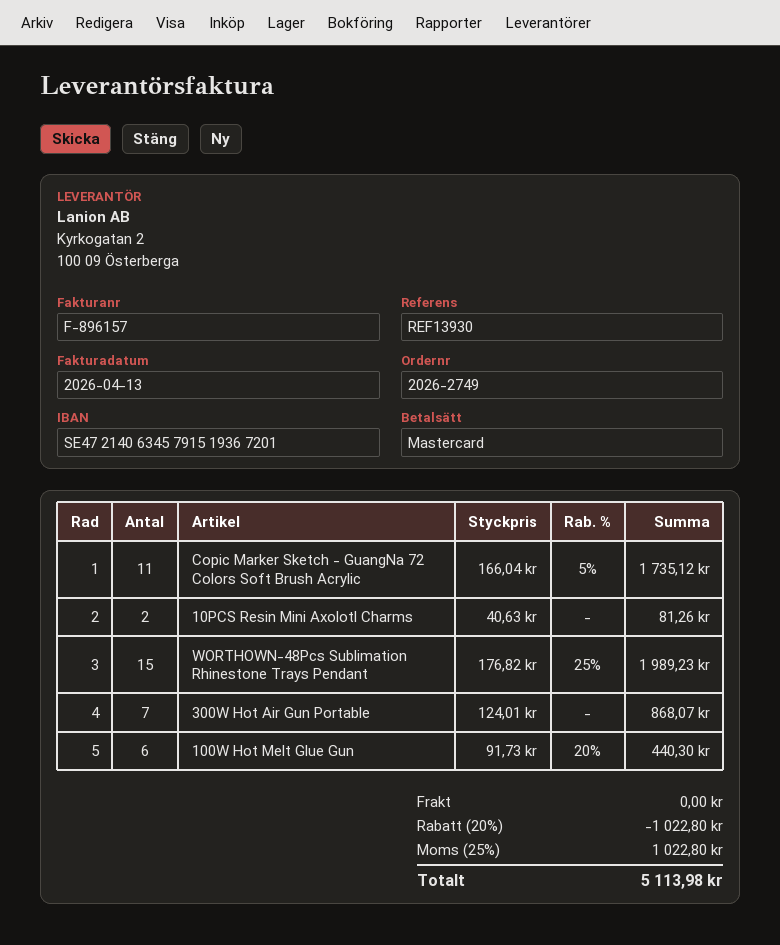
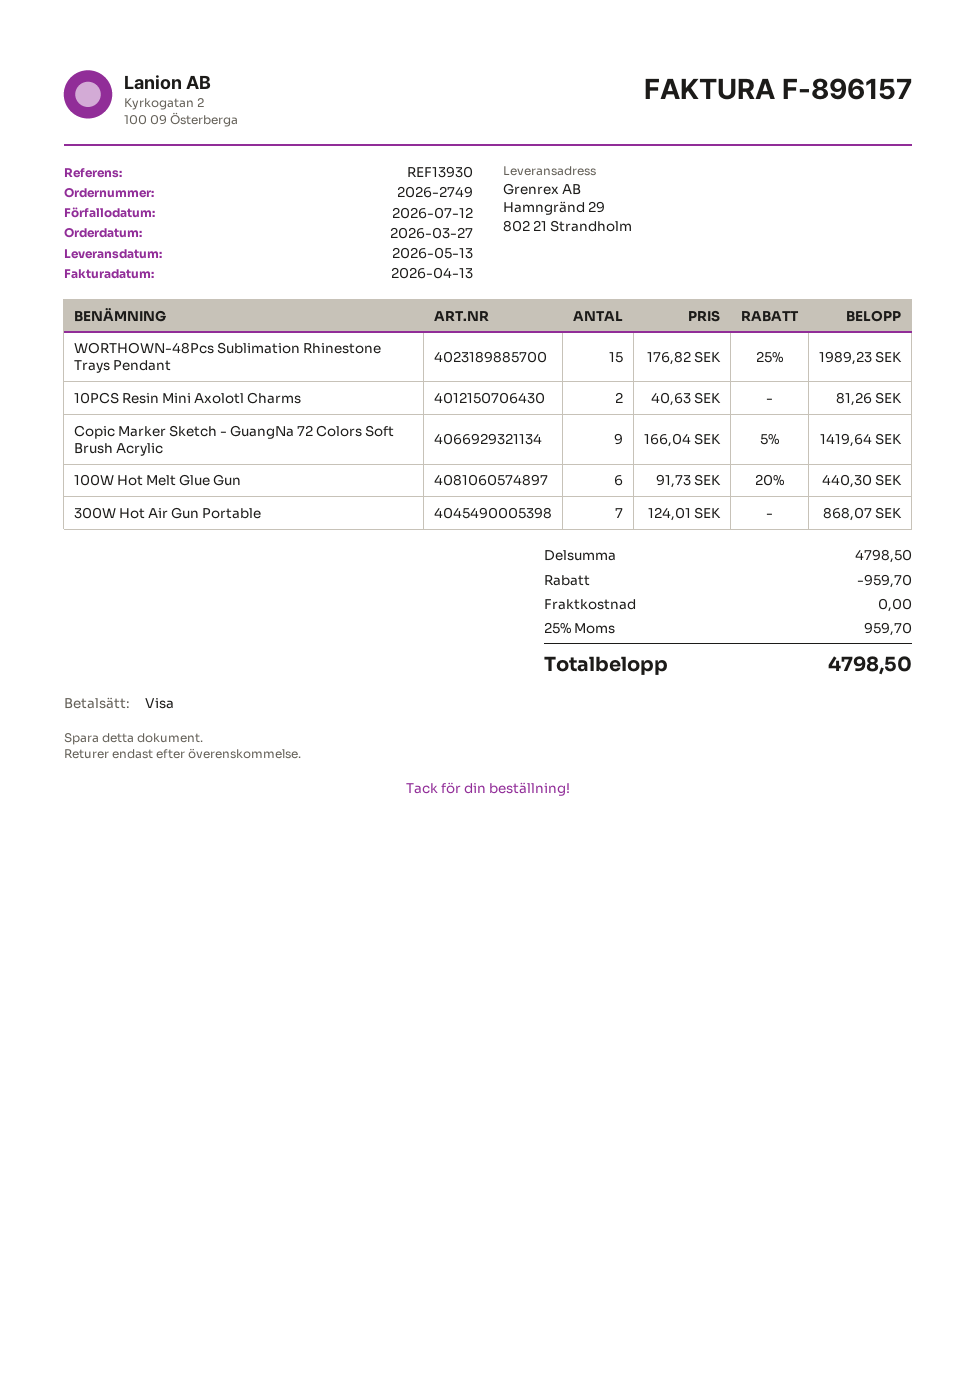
payment method: Mastercard -> Visa
Copic Marker Sketch - GuangNa 72 Colors Soft Brush Acrylic: 11 x 166.04 - 5% = 1735.12 -> 9 x 166.04 - 5% = 1419.64
discount: 1022.80 -> 959.70
tax: 25% = 1022.80 -> 25% = 959.70
total: 5113.98 -> 4798.50

